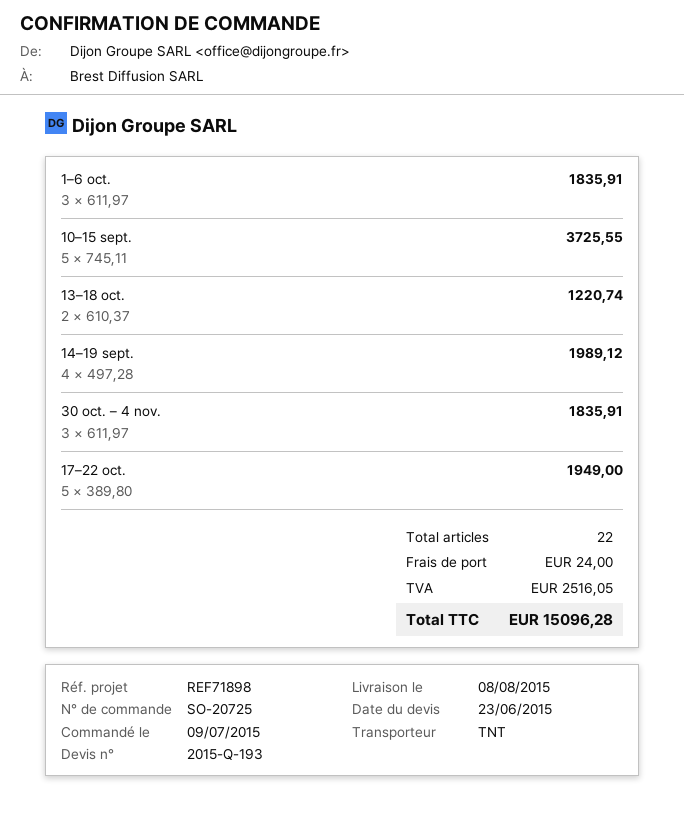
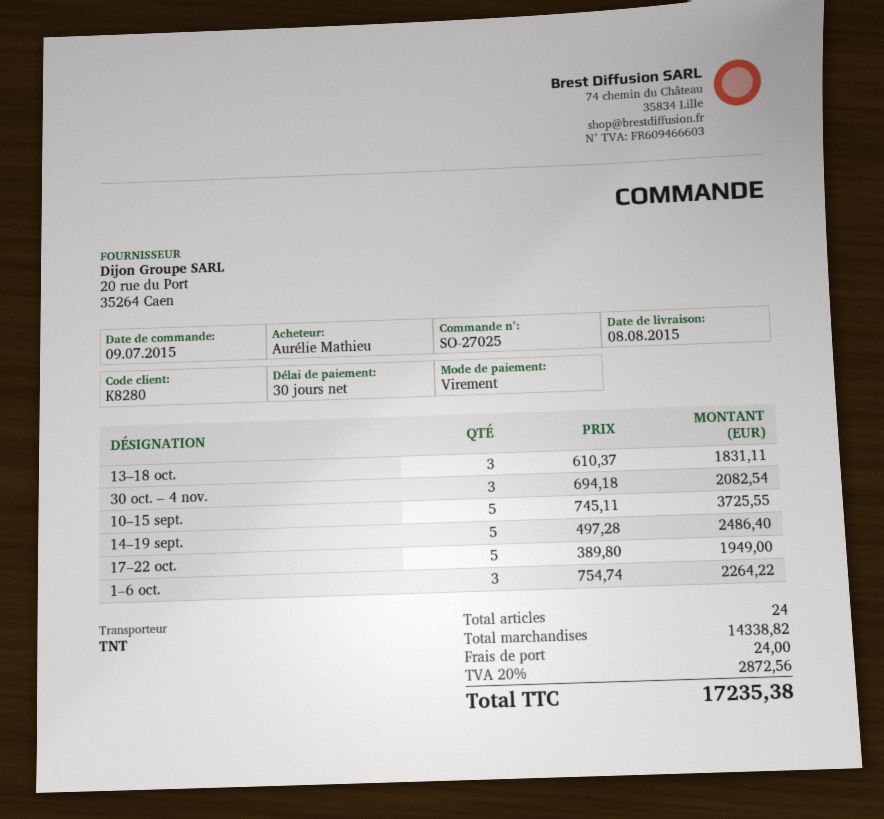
order number: SO-20725 -> SO-27025
1–6 oct.: 3 x 611.97 = 1835.91 -> 3 x 754.74 = 2264.22
13–18 oct.: 2 x 610.37 = 1220.74 -> 3 x 610.37 = 1831.11
14–19 sept.: 4 x 497.28 = 1989.12 -> 5 x 497.28 = 2486.40
30 oct. – 4 nov.: 3 x 611.97 = 1835.91 -> 3 x 694.18 = 2082.54
total quantity: 22 -> 24
tax: 2516.05 -> 2872.56
total: 15096.28 -> 17235.38

